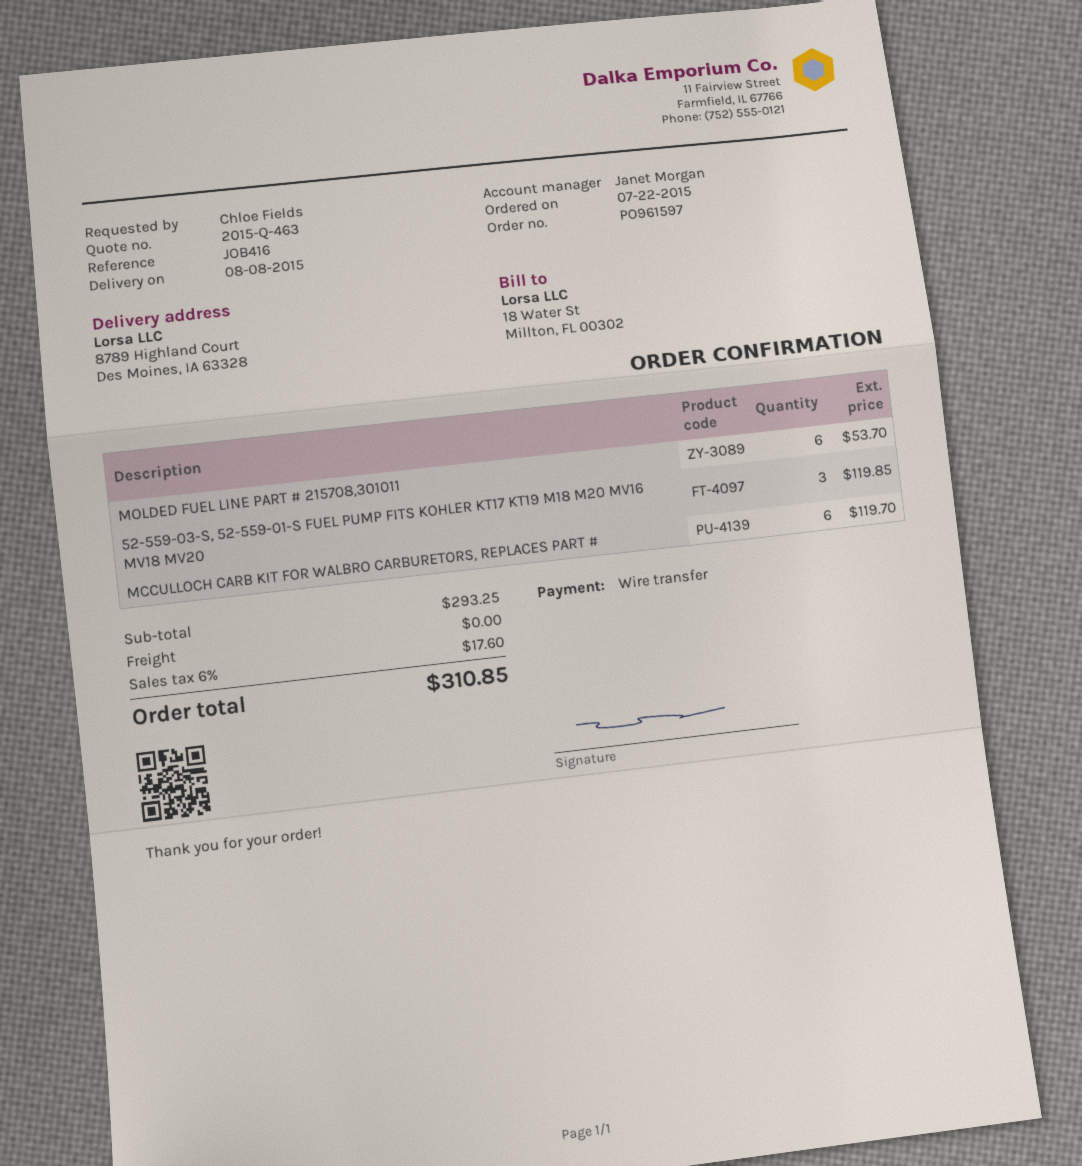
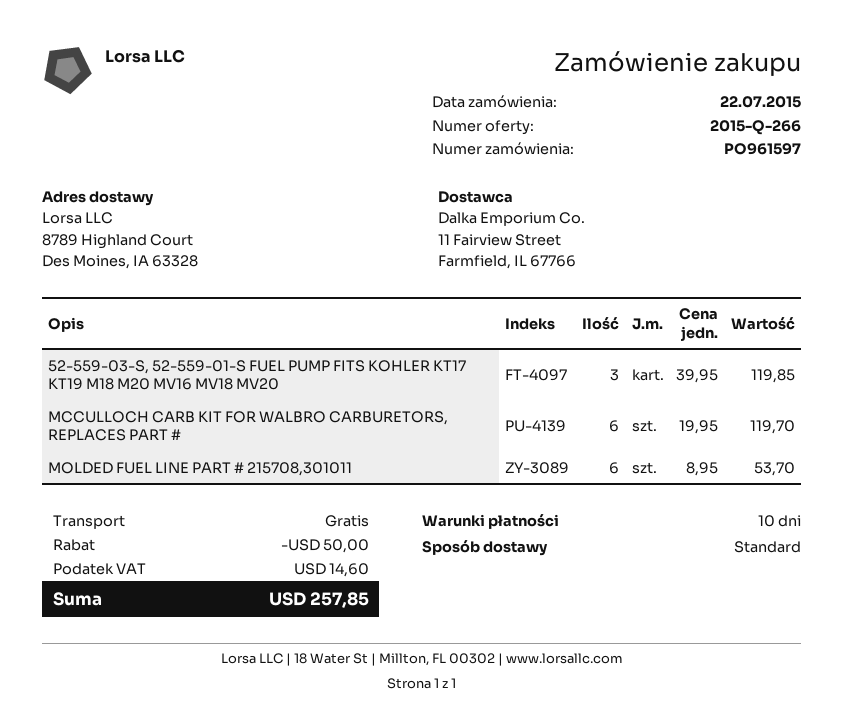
quote number: 2015-Q-463 -> 2015-Q-266
discount: none -> 50.00
tax: 17.60 -> 14.60
total: 310.85 -> 257.85

